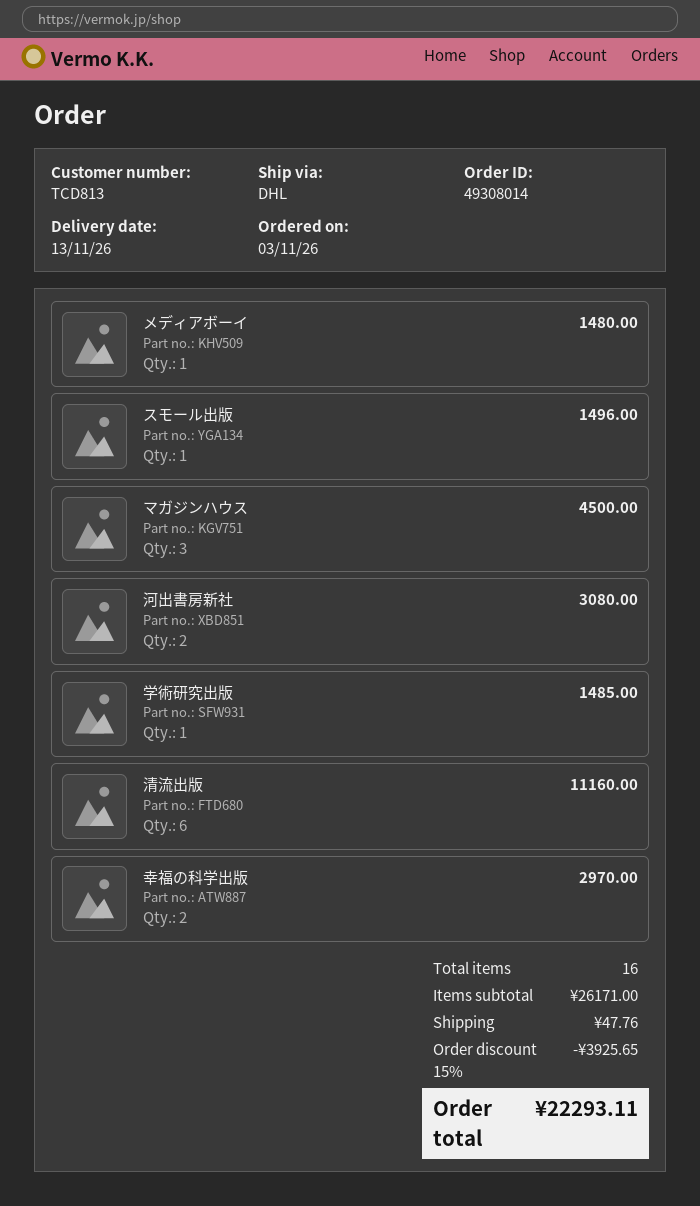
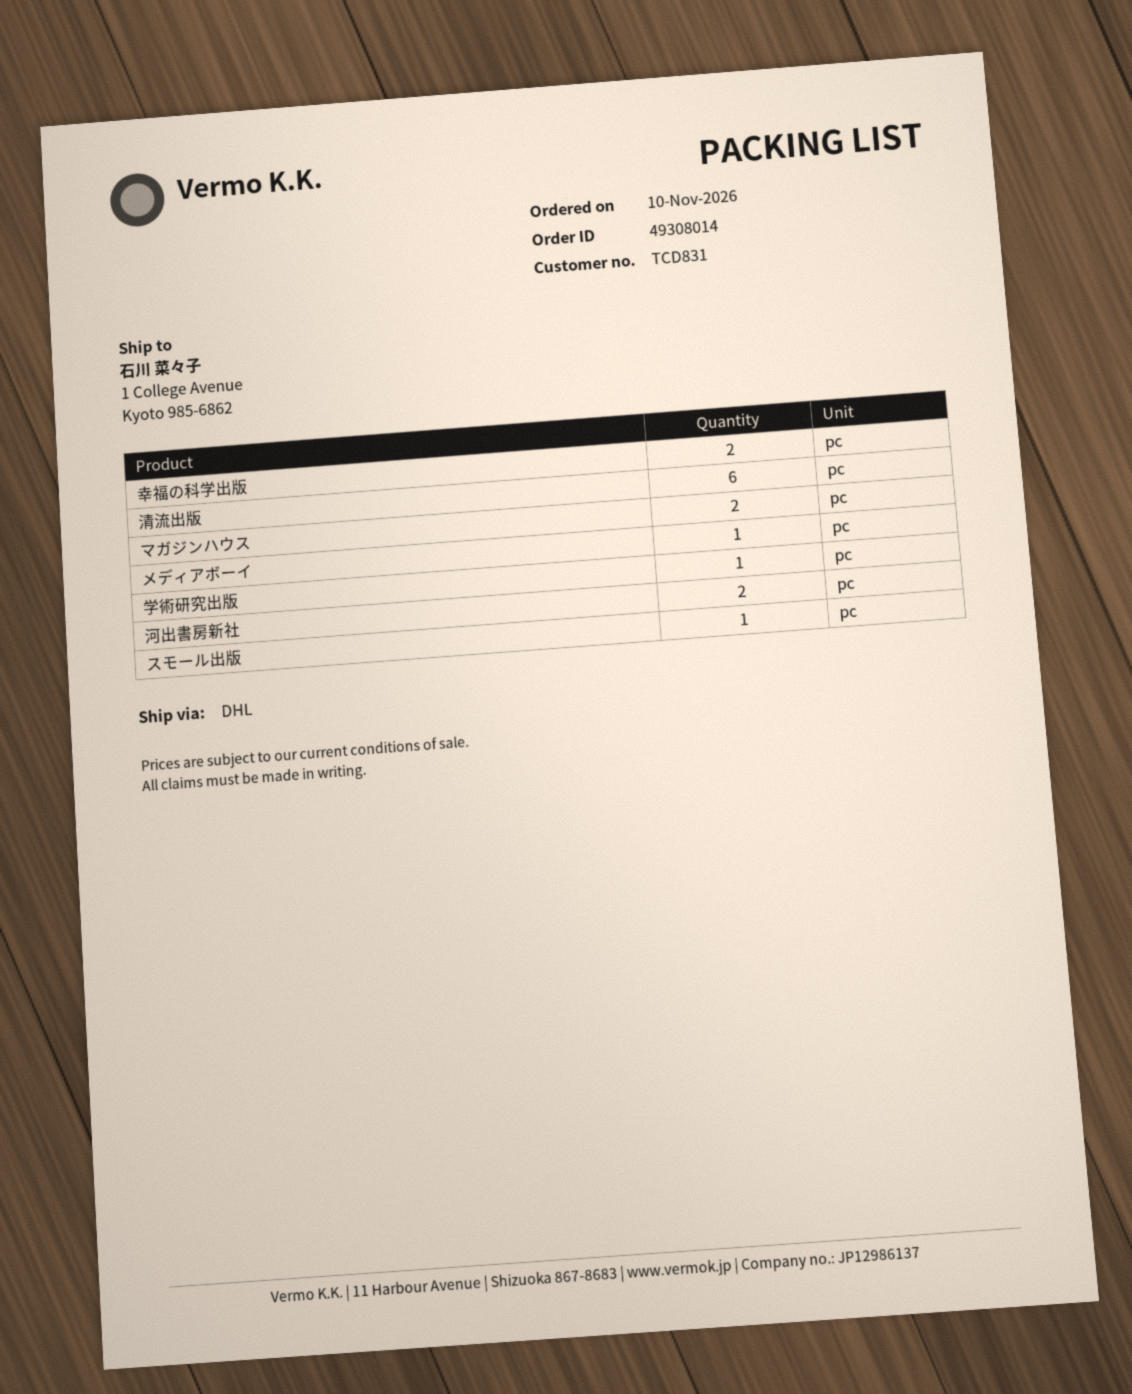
order date: 2026-11-03 -> 2026-11-10
customer number: TCD813 -> TCD831
マガジンハウス: 3 -> 2

